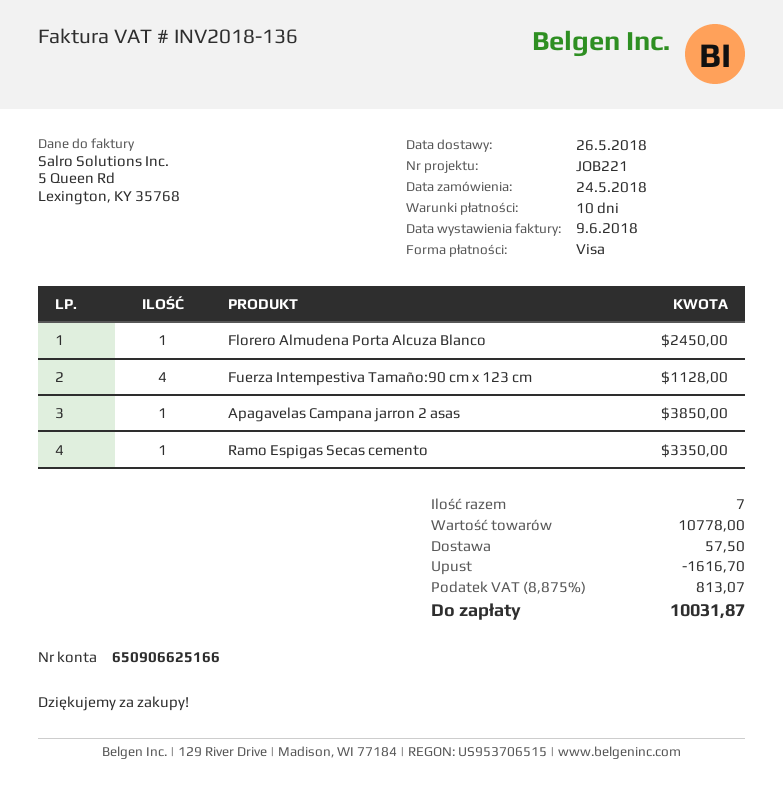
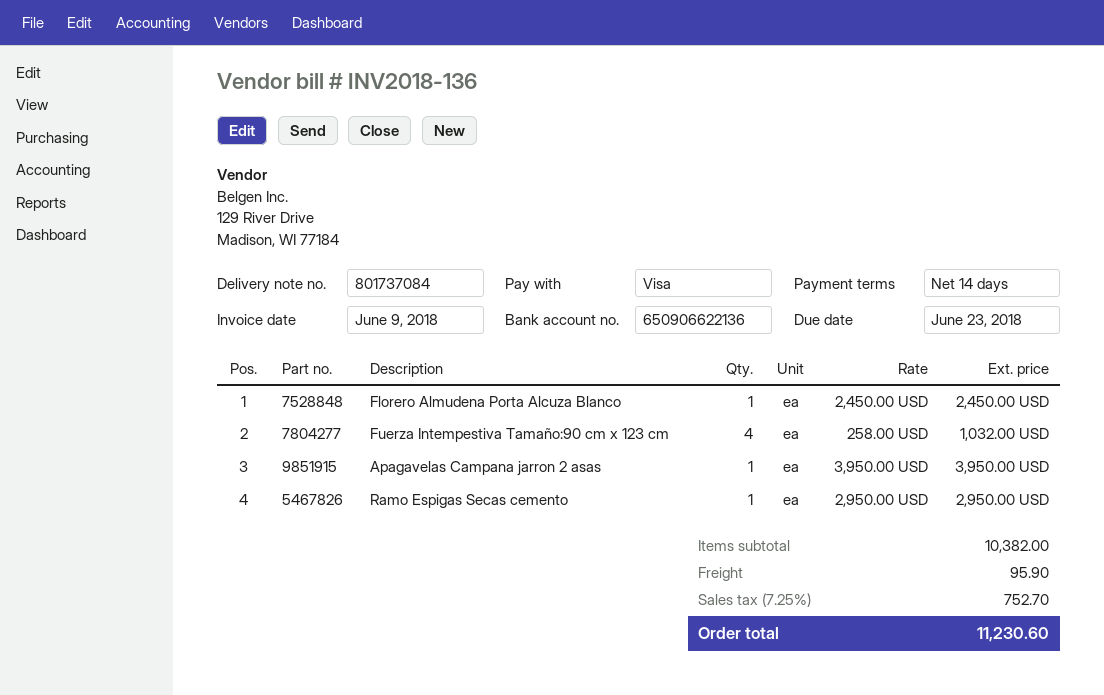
payment terms: 10 days -> 14 days
bank account: 650906625166 -> 650906622136
Fuerza Intempestiva Tamaño:90 cm x 123 cm: 4 for 1128.00 -> 4 for 1032.00
Apagavelas Campana jarron 2 asas: 1 for 3850.00 -> 1 for 3950.00
Ramo Espigas Secas cemento: 1 for 3350.00 -> 1 for 2950.00
subtotal: 10778.00 -> 10382.00
discount: 1616.70 -> none
shipping: 57.50 -> 95.90
tax: 8.875% = 813.07 -> 7.25% = 752.70
total: 10031.87 -> 11230.60

